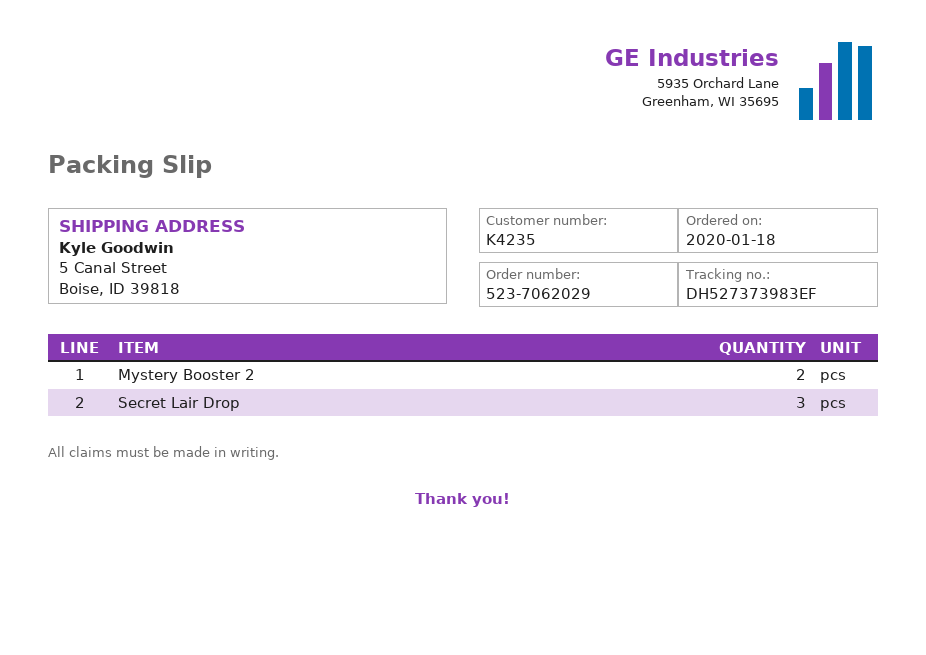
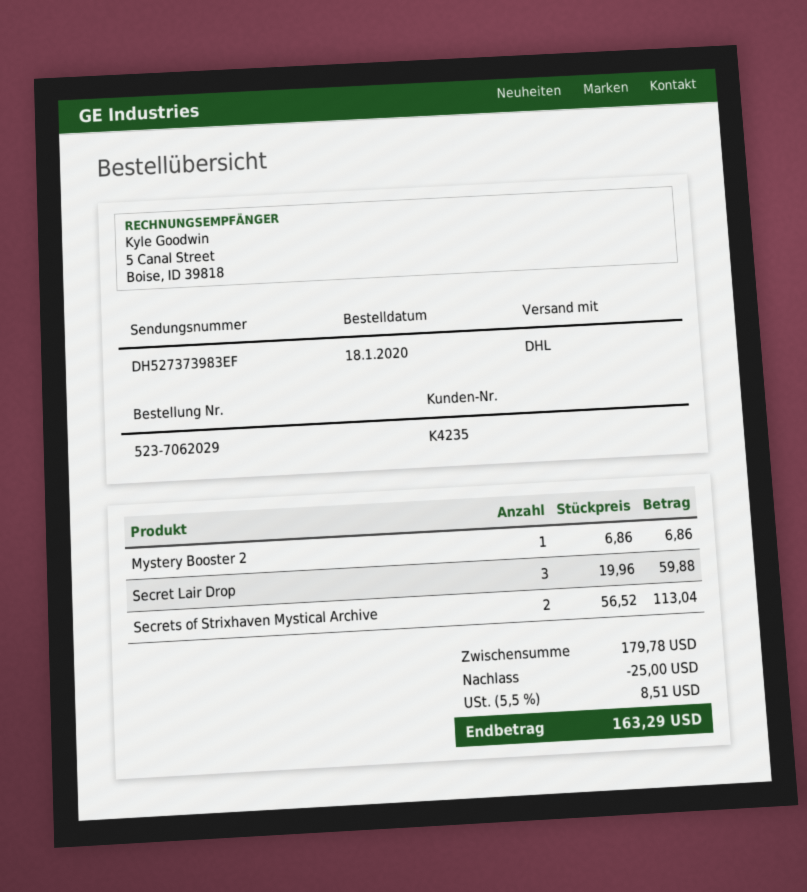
Mystery Booster 2: 2 -> 1
Secrets of Strixhaven Mystical Archive: none -> 2

